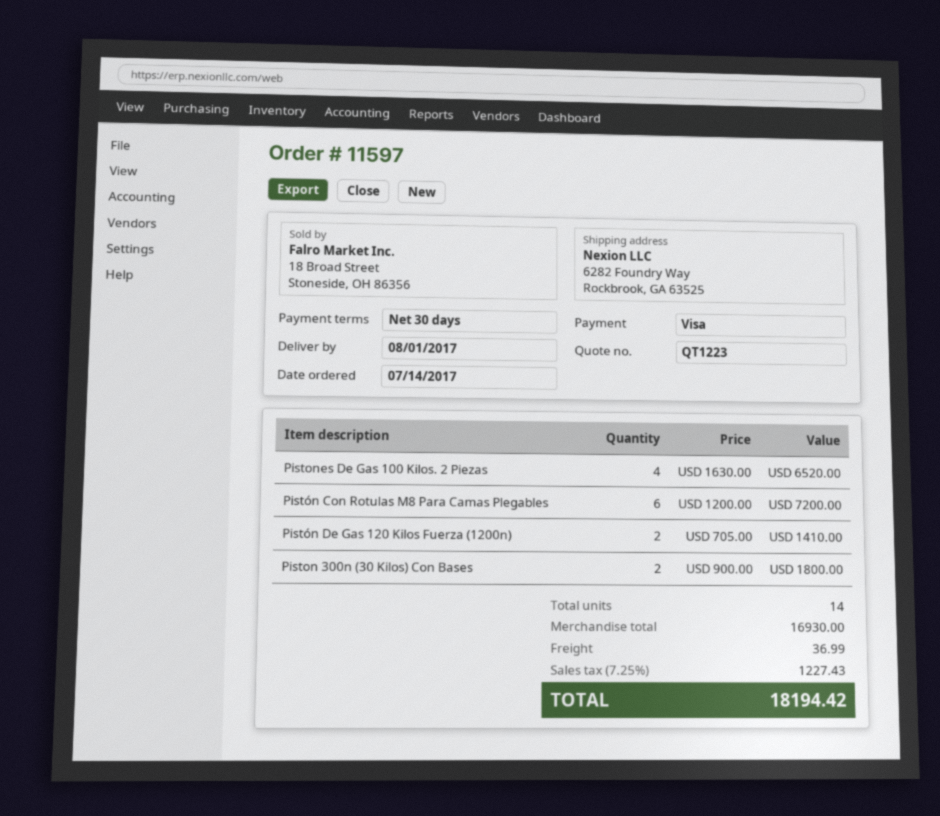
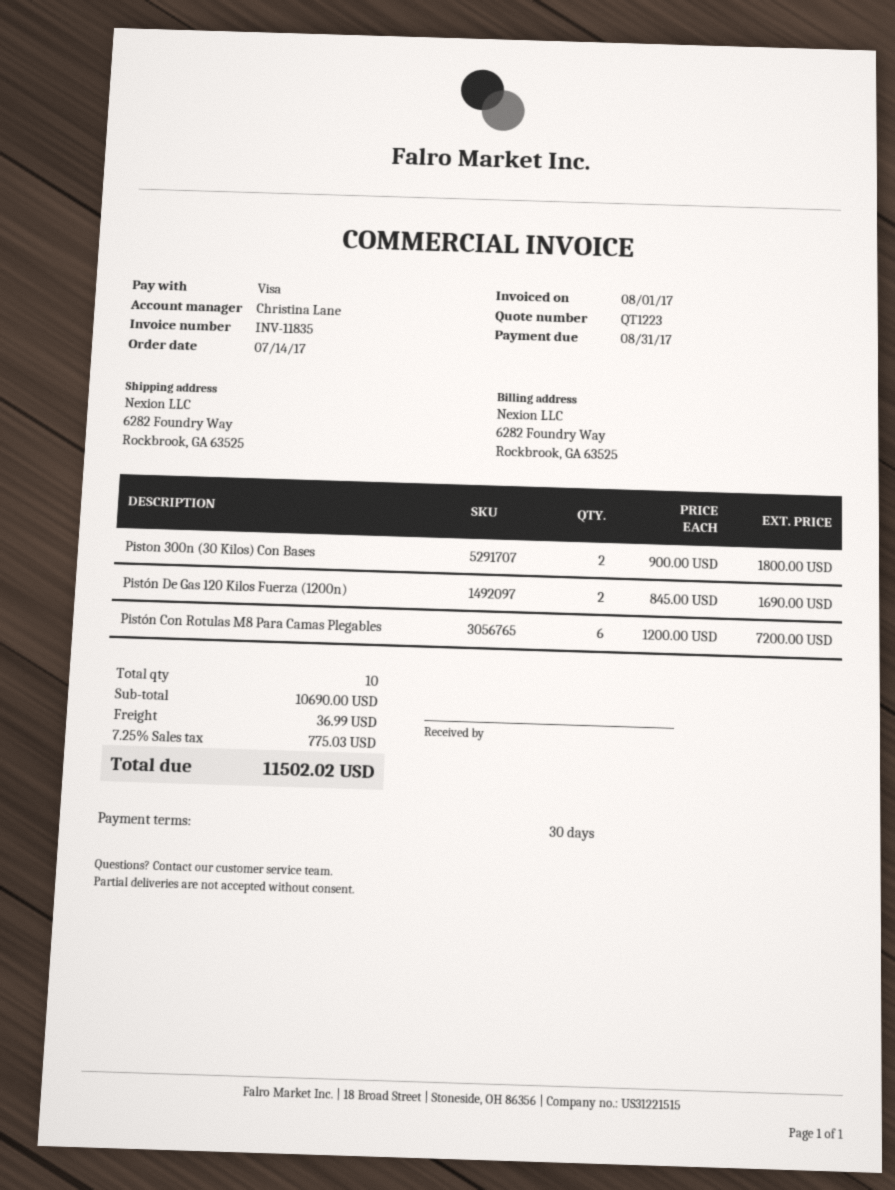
Pistones De Gas 100 Kilos. 2 Piezas: 4 x 1630.00 = 6520.00 -> none
Pistón De Gas 120 Kilos Fuerza (1200n): 2 x 705.00 = 1410.00 -> 2 x 845.00 = 1690.00
total quantity: 14 -> 10
subtotal: 16930.00 -> 10690.00
tax: 7.25% = 1227.43 -> 7.25% = 775.03
total: 18194.42 -> 11502.02

